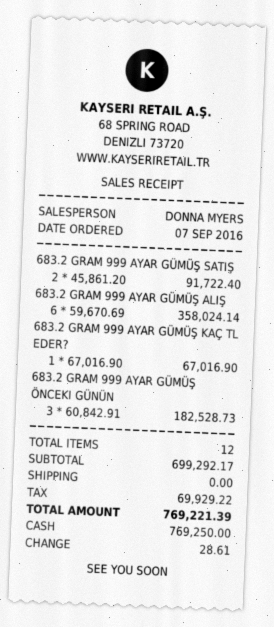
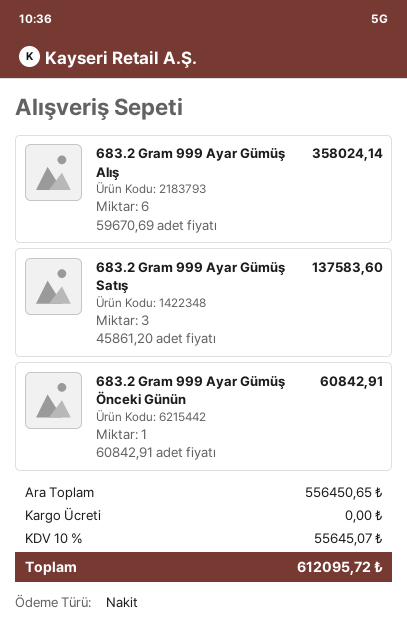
683.2 GRAM 999 AYAR GÜMÜŞ SATIŞ: 2 x 45861.20 = 91722.40 -> 3 x 45861.20 = 137583.60
683.2 GRAM 999 AYAR GÜMÜŞ KAÇ TL EDER?: 1 x 67016.90 = 67016.90 -> none
683.2 GRAM 999 AYAR GÜMÜŞ ÖNCEKI GÜNÜN: 3 x 60842.91 = 182528.73 -> 1 x 60842.91 = 60842.91
subtotal: 699292.17 -> 556450.65
tax: 69929.22 -> 55645.07
total: 769221.39 -> 612095.72

